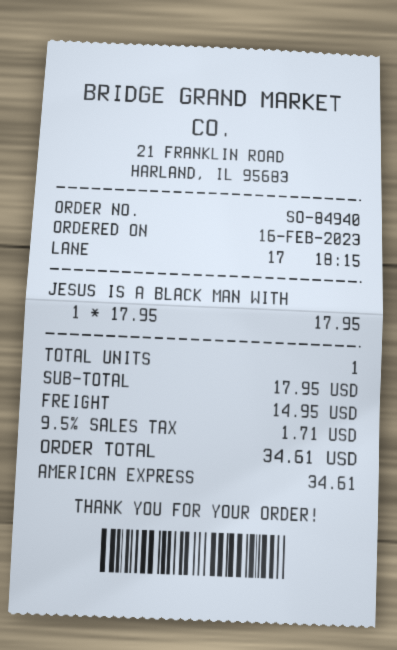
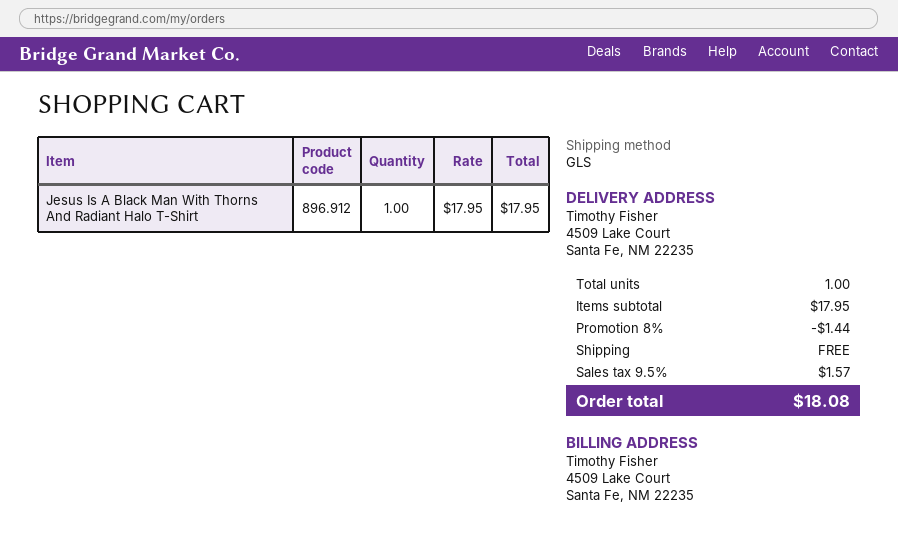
discount: none -> 8% = 1.44
shipping: 14.95 -> 0.00
tax: 9.5% = 1.71 -> 9.5% = 1.57
total: 34.61 -> 18.08

